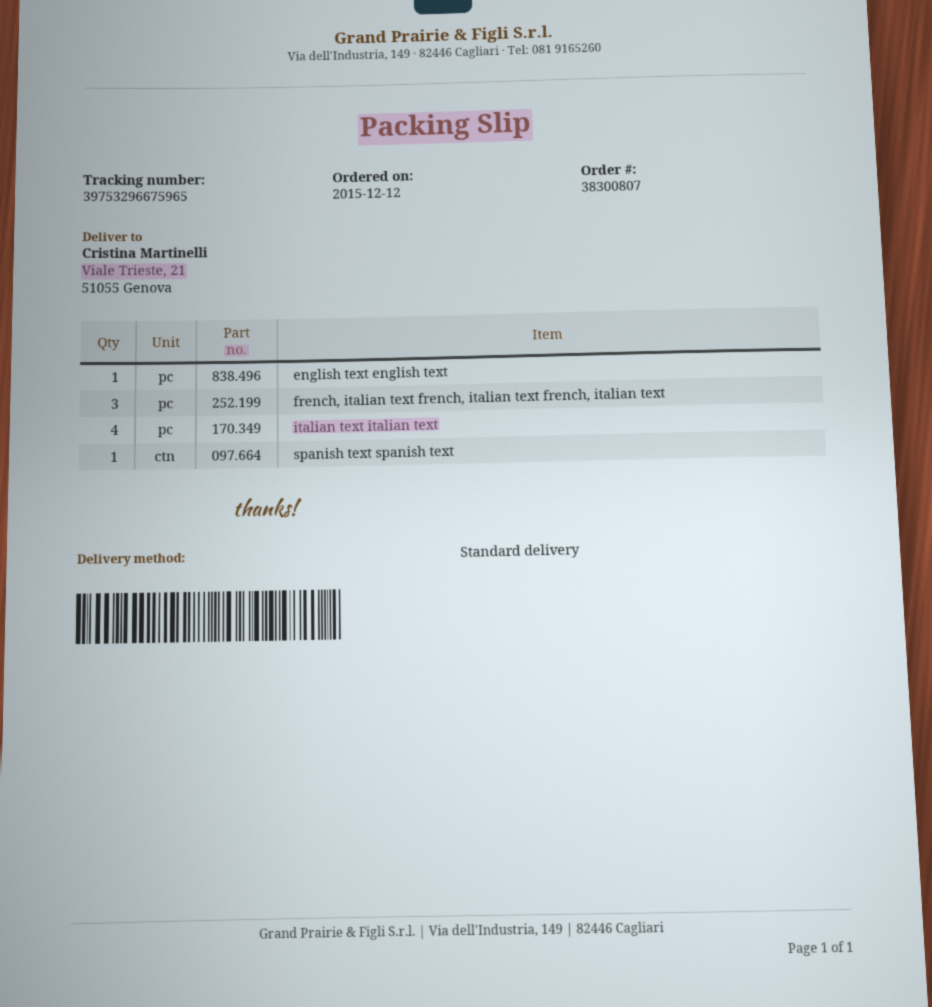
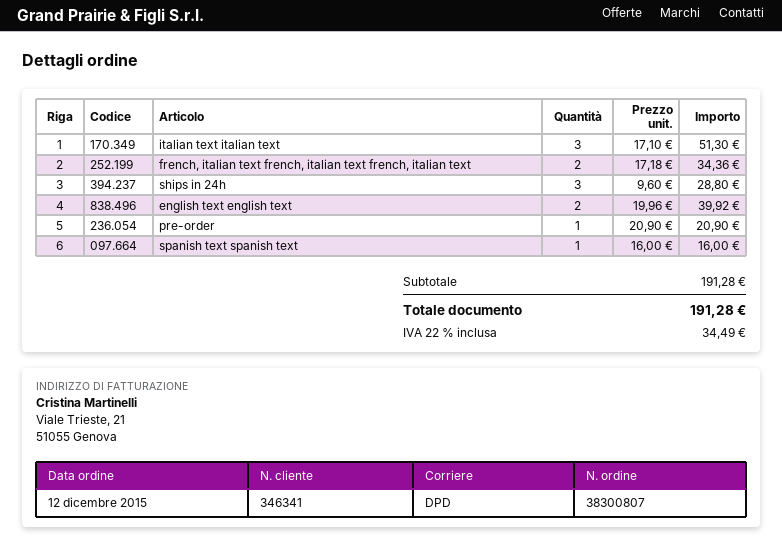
shipping method: standard -> DPD
english text english text: 1 -> 2
french, italian text french, italian text french, italian text: 3 -> 2
italian text italian text: 4 -> 3
ships in 24h: none -> 3
pre-order: none -> 1

